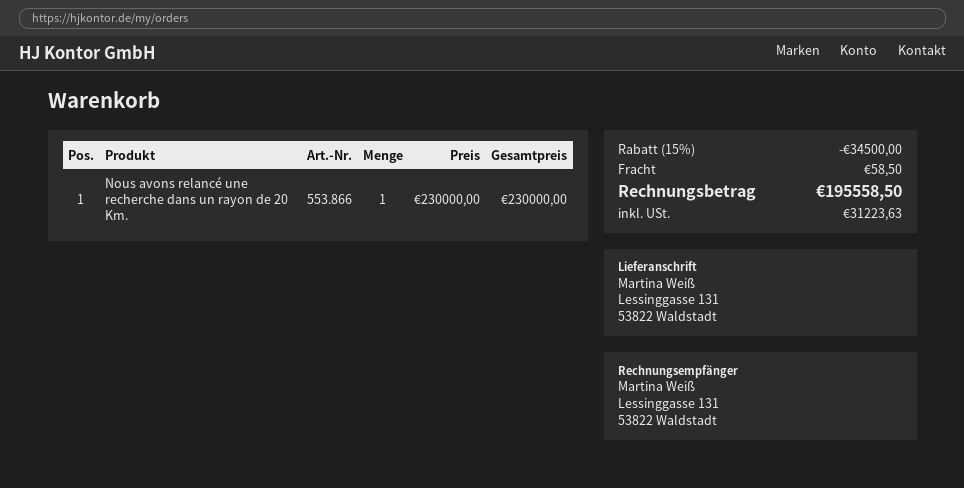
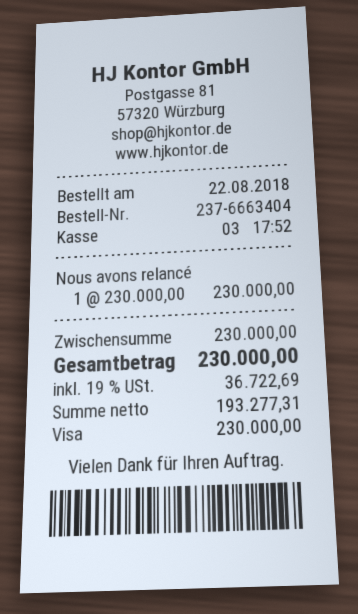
discount: 15% = 34500.00 -> none
shipping: 58.50 -> none
tax: 31223.63 -> 36722.69
total: 195558.50 -> 230000.00

